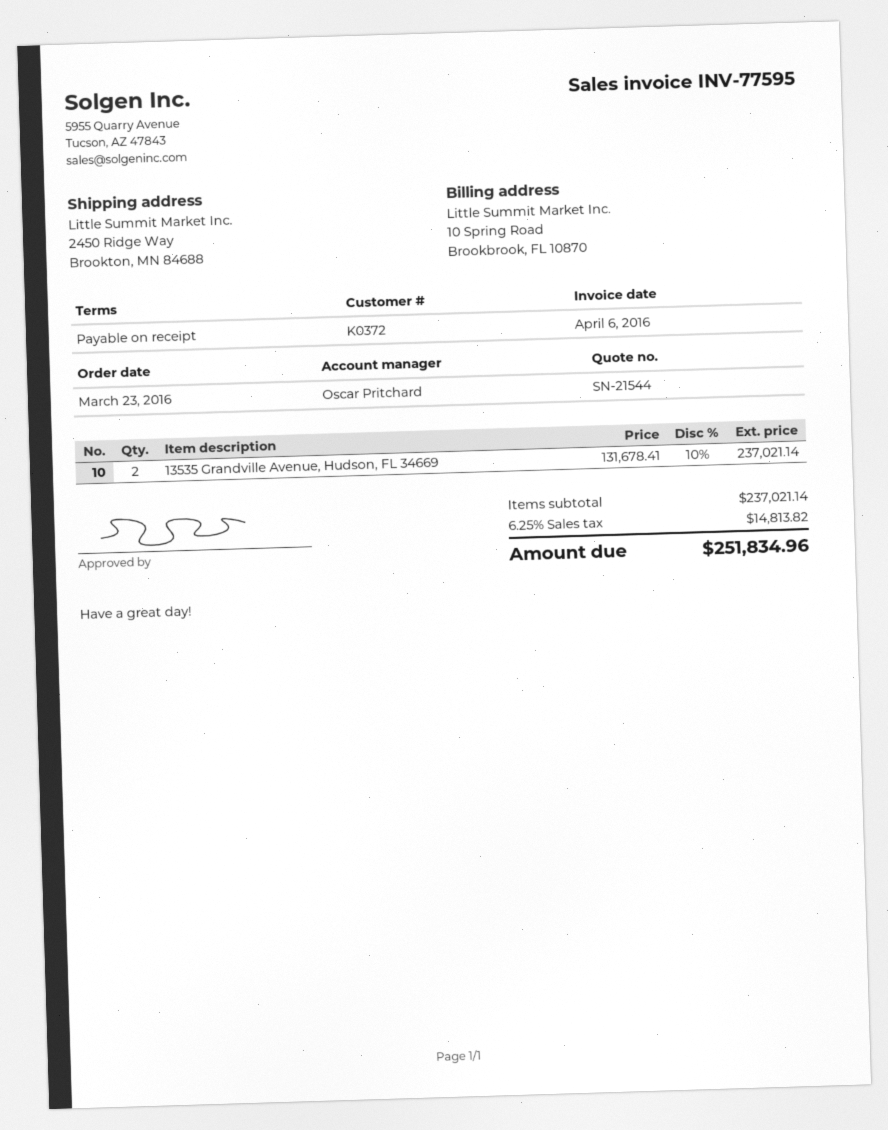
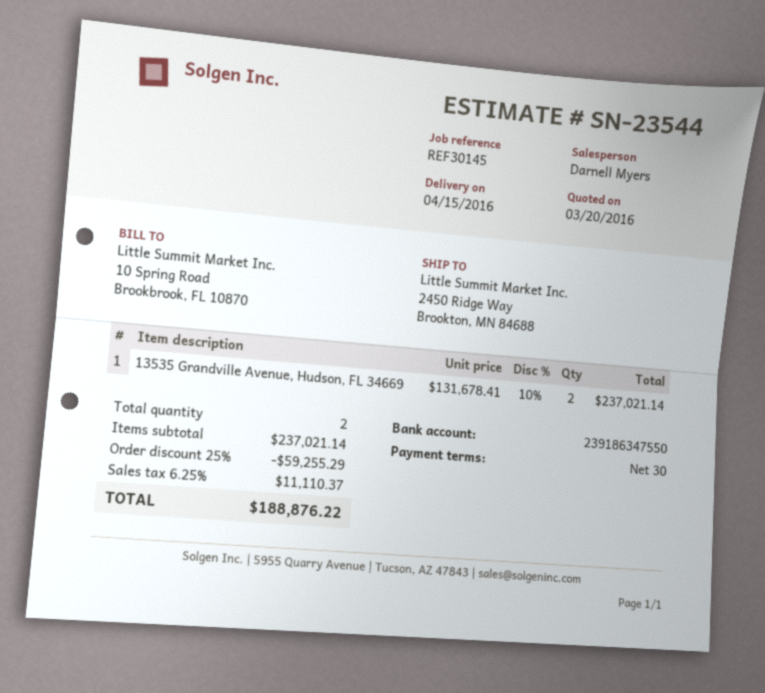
quote number: SN-21544 -> SN-23544
payment terms: on receipt -> 30 days
sales rep: Oscar Pritchard -> Darnell Myers
discount: none -> 25% = 59255.29
tax: 6.25% = 14813.82 -> 6.25% = 11110.37
total: 251834.96 -> 188876.22

